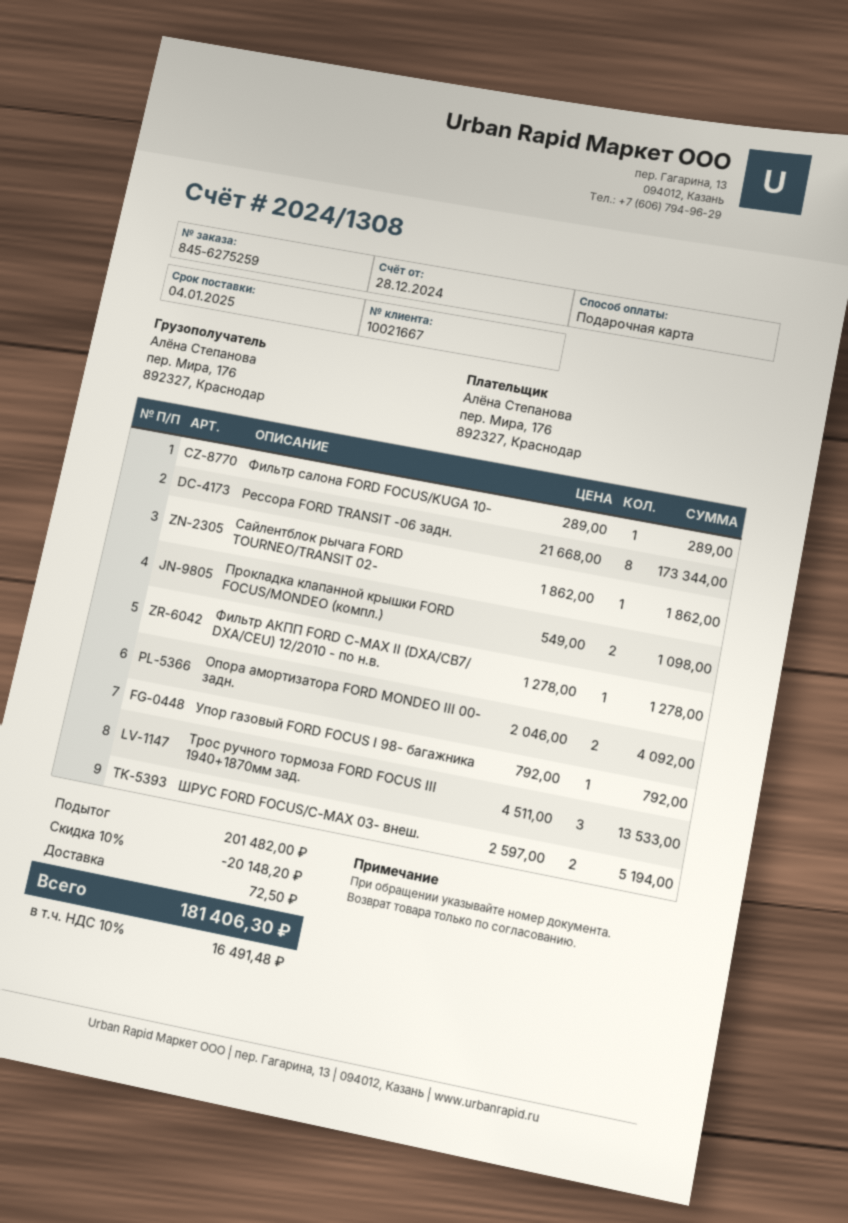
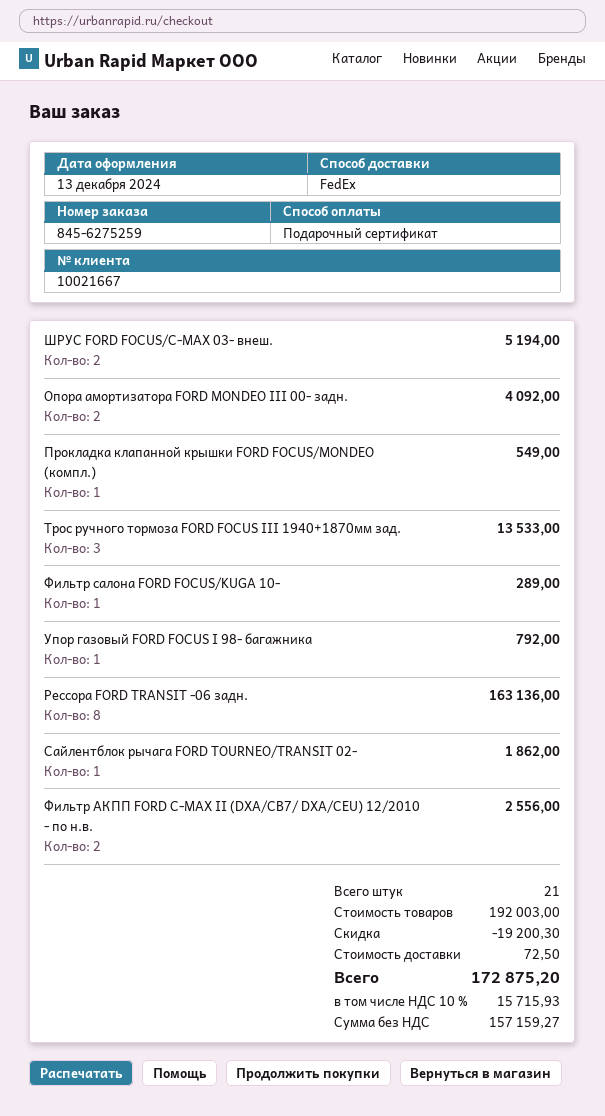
Рессора FORD TRANSIT -06 задн.: 8 for 173344.00 -> 8 for 163136.00
Прокладка клапанной крышки FORD FOCUS/MONDEO (компл.): 2 for 1098.00 -> 1 for 549.00
Фильтр АКПП FORD C-MAX II (DXA/CB7/ DXA/CEU) 12/2010 - по н.в.: 1 for 1278.00 -> 2 for 2556.00
subtotal: 201482.00 -> 192003.00
discount: 20148.20 -> 19200.30
tax: 10% = 16491.48 -> 10% = 15715.93
total: 181406.30 -> 172875.20

